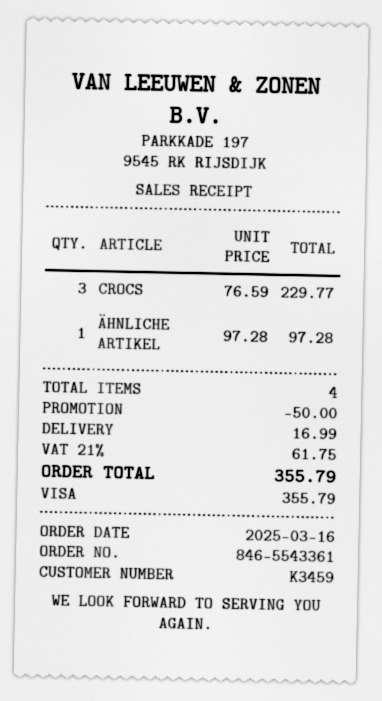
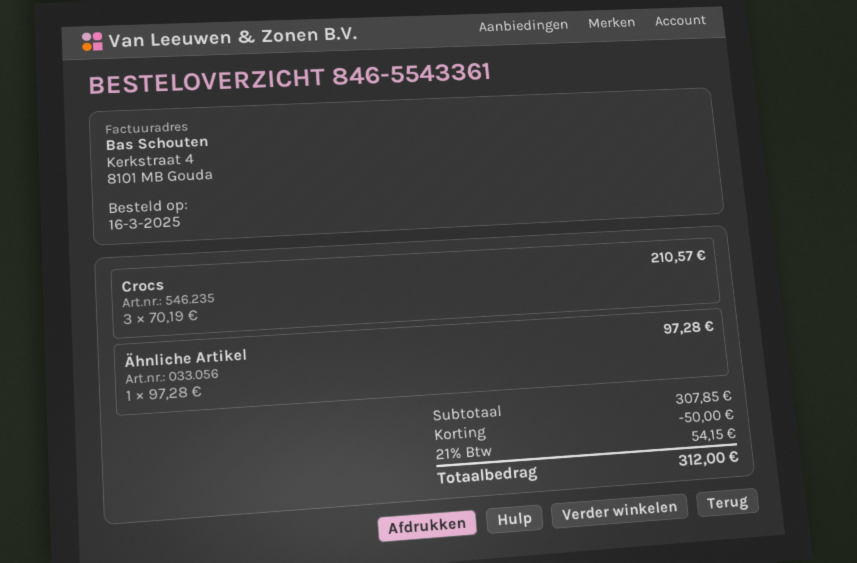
CROCS: 3 x 76.59 = 229.77 -> 3 x 70.19 = 210.57
shipping: 16.99 -> none
tax: 21% = 61.75 -> 21% = 54.15
total: 355.79 -> 312.00

